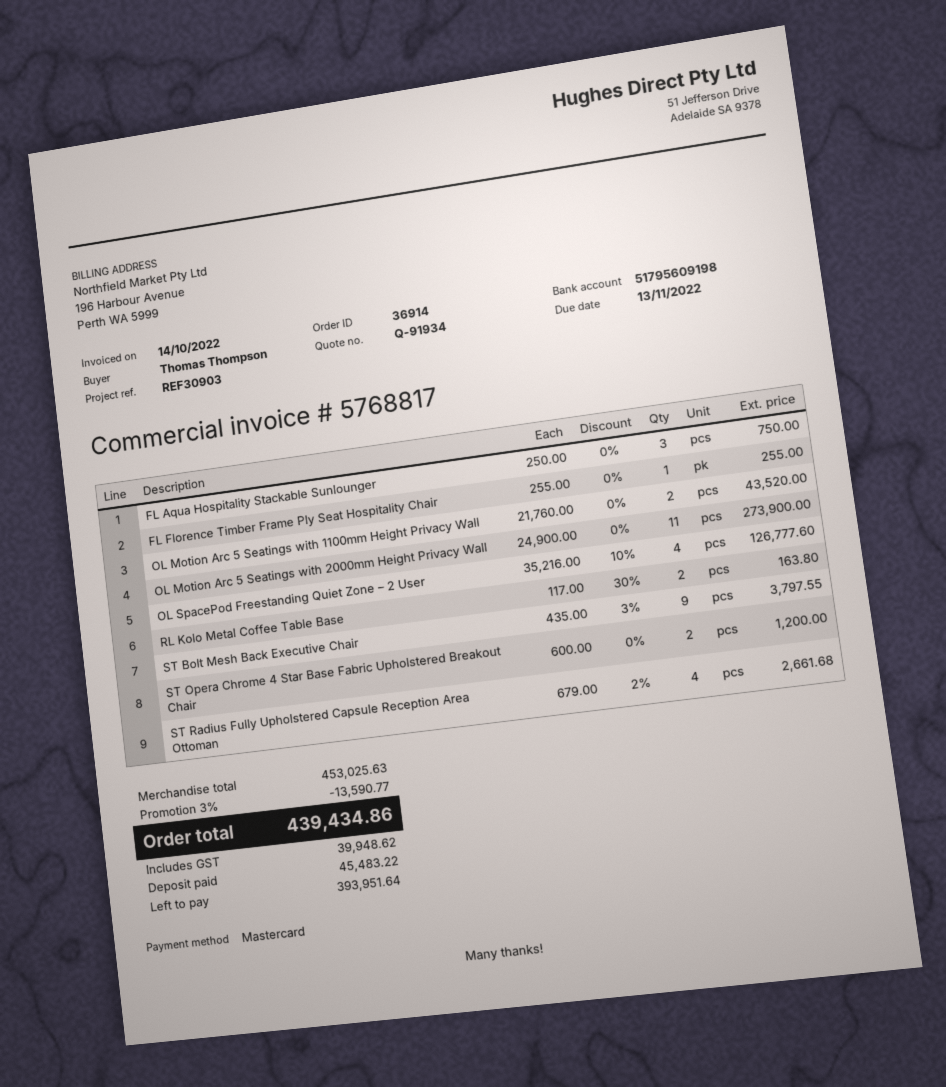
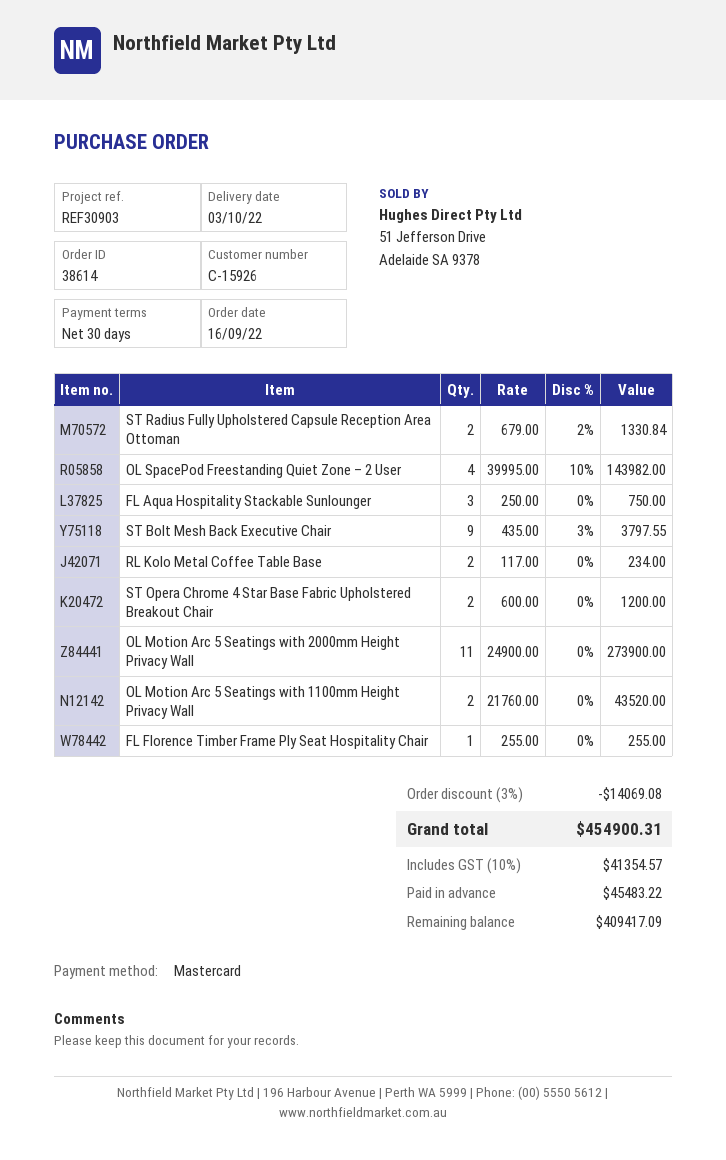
order number: 36914 -> 38614
OL SpacePod Freestanding Quiet Zone – 2 User: 4 x 35216.00 - 10% = 126777.60 -> 4 x 39995.00 - 10% = 143982.00
RL Kolo Metal Coffee Table Base: 2 x 117.00 - 30% = 163.80 -> 2 x 117.00 = 234.00
ST Radius Fully Upholstered Capsule Reception Area Ottoman: 4 x 679.00 - 2% = 2661.68 -> 2 x 679.00 - 2% = 1330.84
discount: 3% = 13590.77 -> 3% = 14069.08
tax: 39948.62 -> 41354.57
total: 439434.86 -> 454900.31
balance: 393951.64 -> 409417.09

